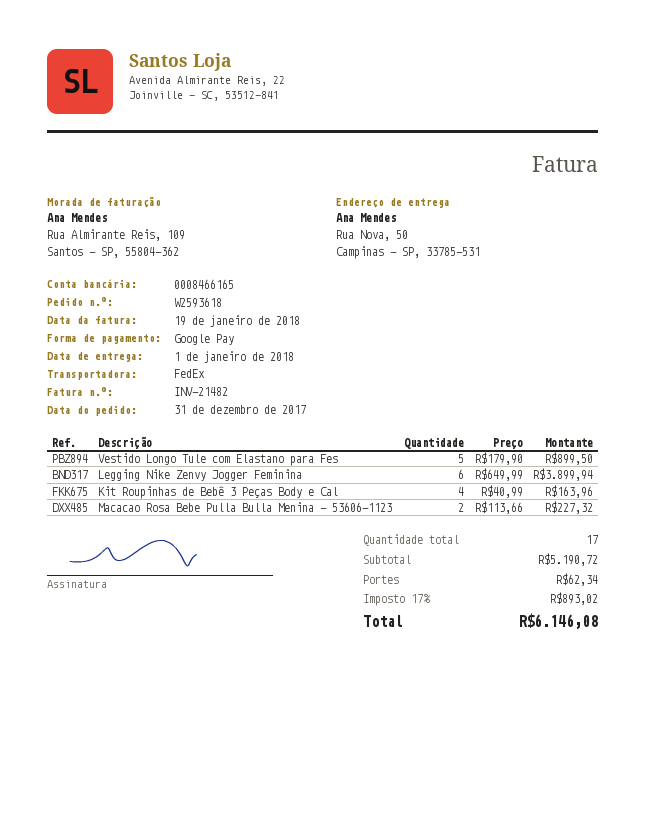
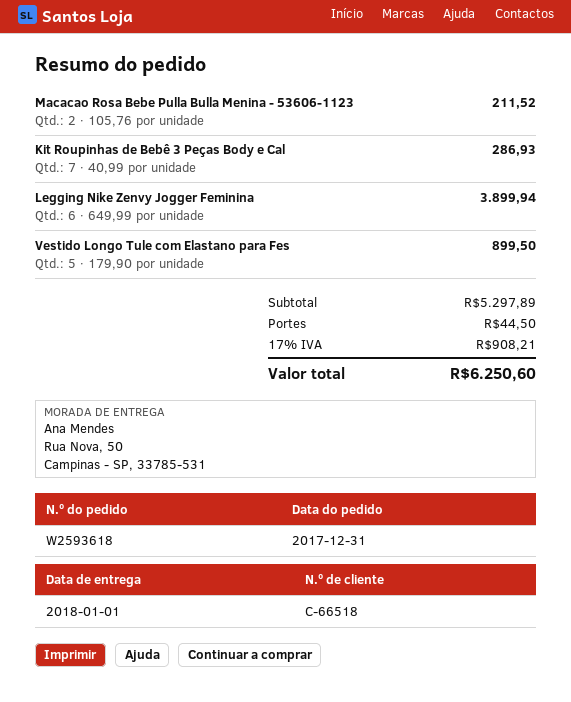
Kit Roupinhas de Bebê 3 Peças Body e Cal: 4 x 40.99 = 163.96 -> 7 x 40.99 = 286.93
Macacao Rosa Bebe Pulla Bulla Menina - 53606-1123: 2 x 113.66 = 227.32 -> 2 x 105.76 = 211.52
subtotal: 5190.72 -> 5297.89
shipping: 62.34 -> 44.50
tax: 17% = 893.02 -> 17% = 908.21
total: 6146.08 -> 6250.60

